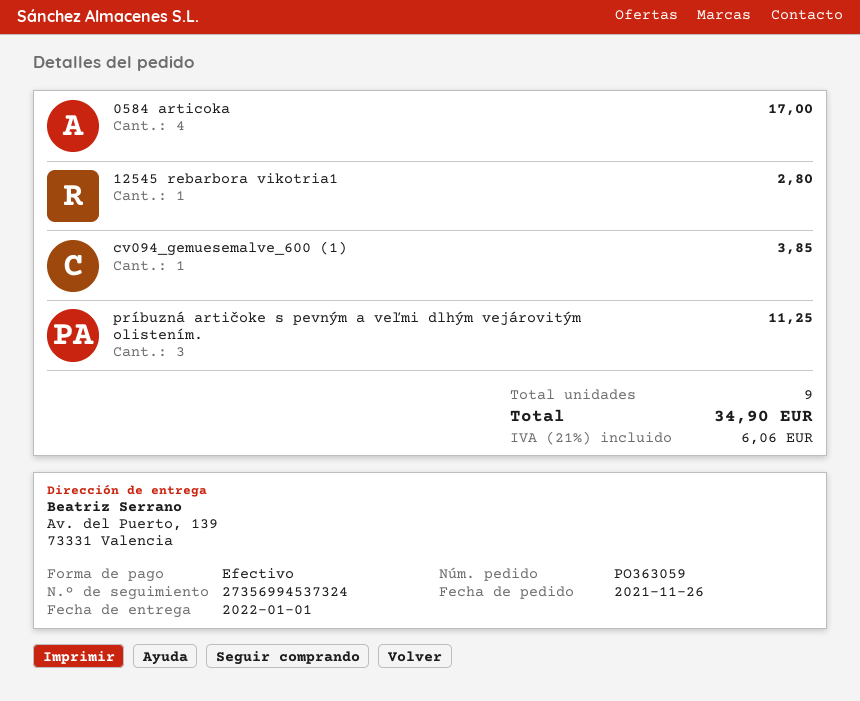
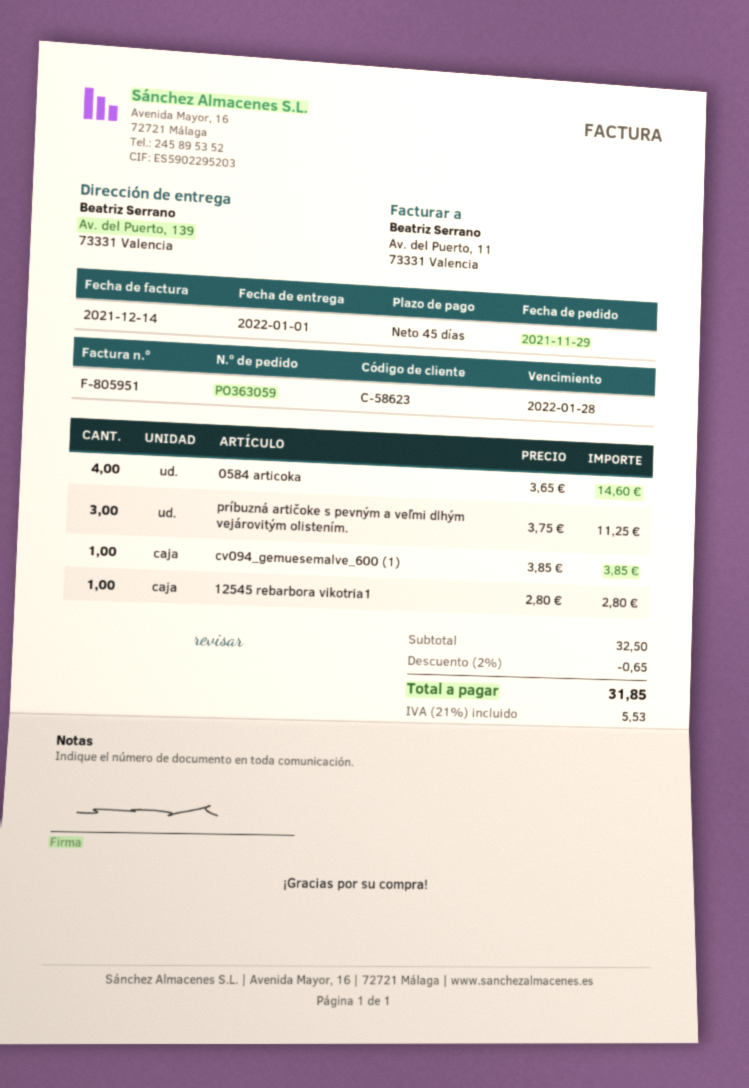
order date: 2021-11-26 -> 2021-11-29
0584 articoka: 4 for 17.00 -> 4 for 14.60
discount: none -> 2% = 0.65
tax: 21% = 6.06 -> 21% = 5.53
total: 34.90 -> 31.85

